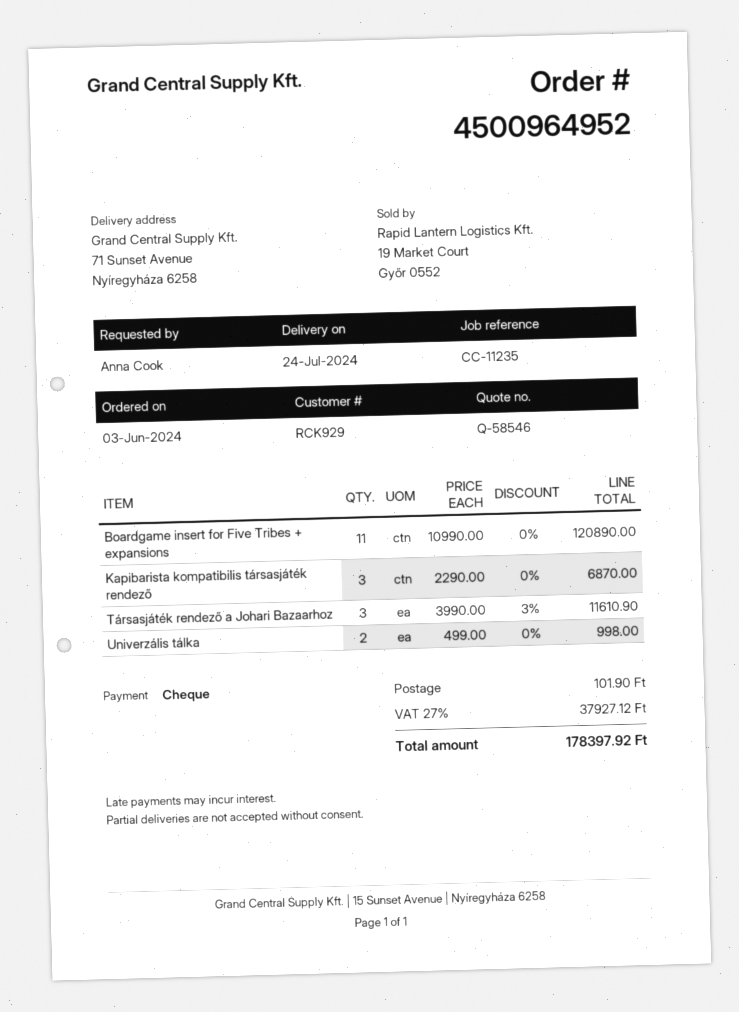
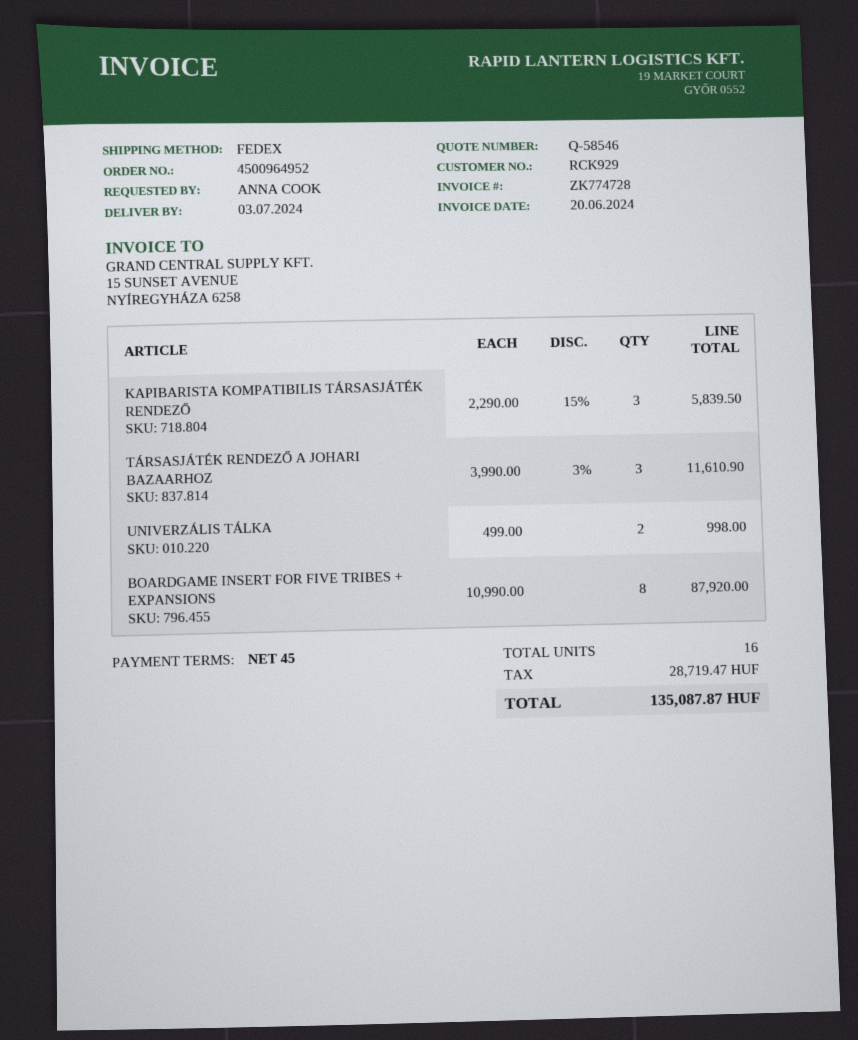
delivery date: 2024-07-24 -> 2024-07-03
Boardgame insert for Five Tribes + expansions: 11 x 10990.00 = 120890.00 -> 8 x 10990.00 = 87920.00
Kapibarista kompatibilis társasjáték rendező: 3 x 2290.00 = 6870.00 -> 3 x 2290.00 - 15% = 5839.50
shipping: 101.90 -> none
tax: 37927.12 -> 28719.47
total: 178397.92 -> 135087.87

